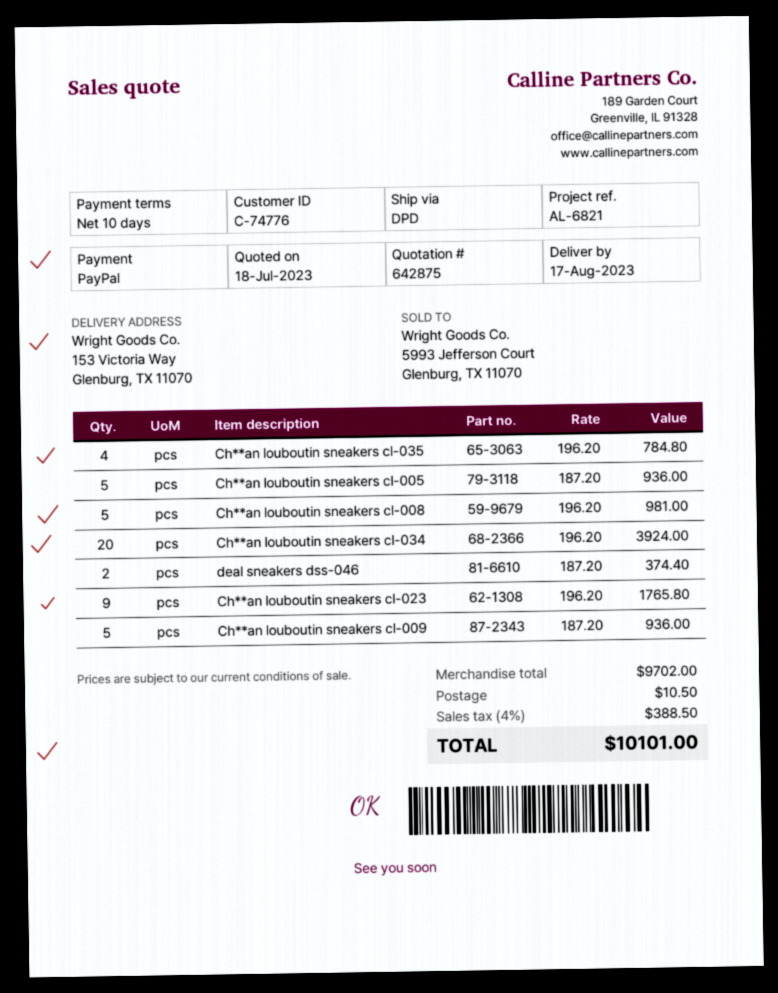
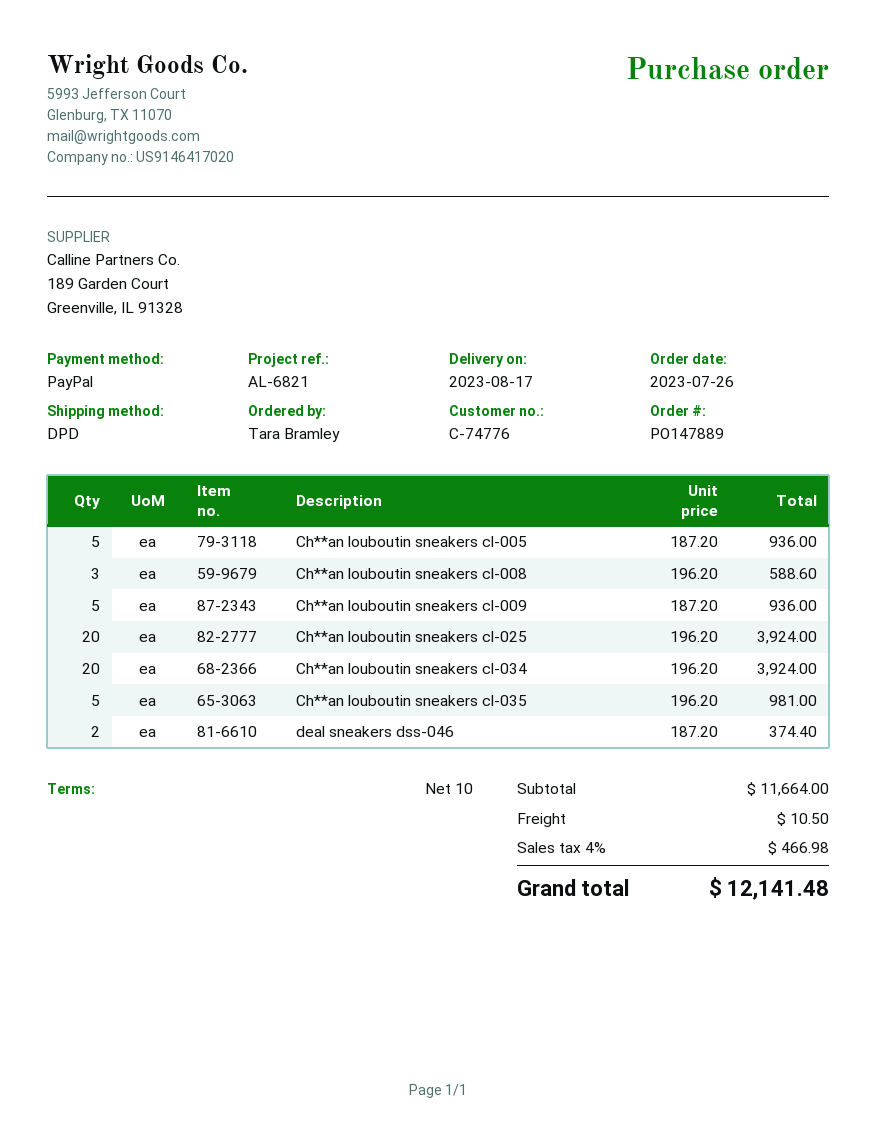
Ch**an louboutin sneakers cl-035: 4 x 196.20 = 784.80 -> 5 x 196.20 = 981.00
Ch**an louboutin sneakers cl-008: 5 x 196.20 = 981.00 -> 3 x 196.20 = 588.60
Ch**an louboutin sneakers cl-023: 9 x 196.20 = 1765.80 -> none
Ch**an louboutin sneakers cl-025: none -> 20 x 196.20 = 3924.00
subtotal: 9702.00 -> 11664.00
tax: 4% = 388.50 -> 4% = 466.98
total: 10101.00 -> 12141.48

